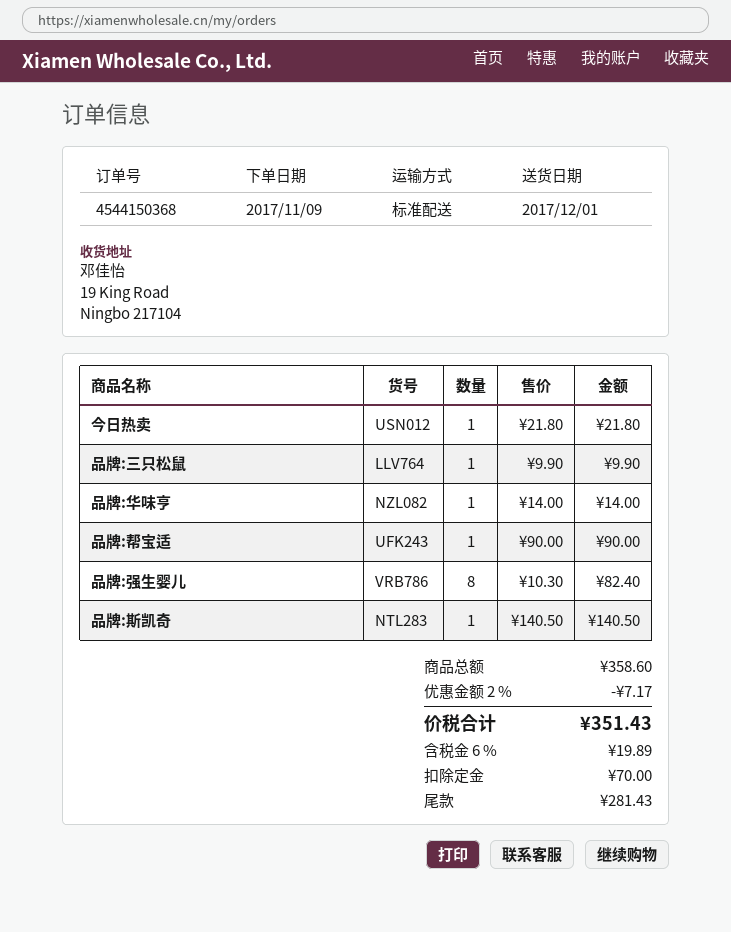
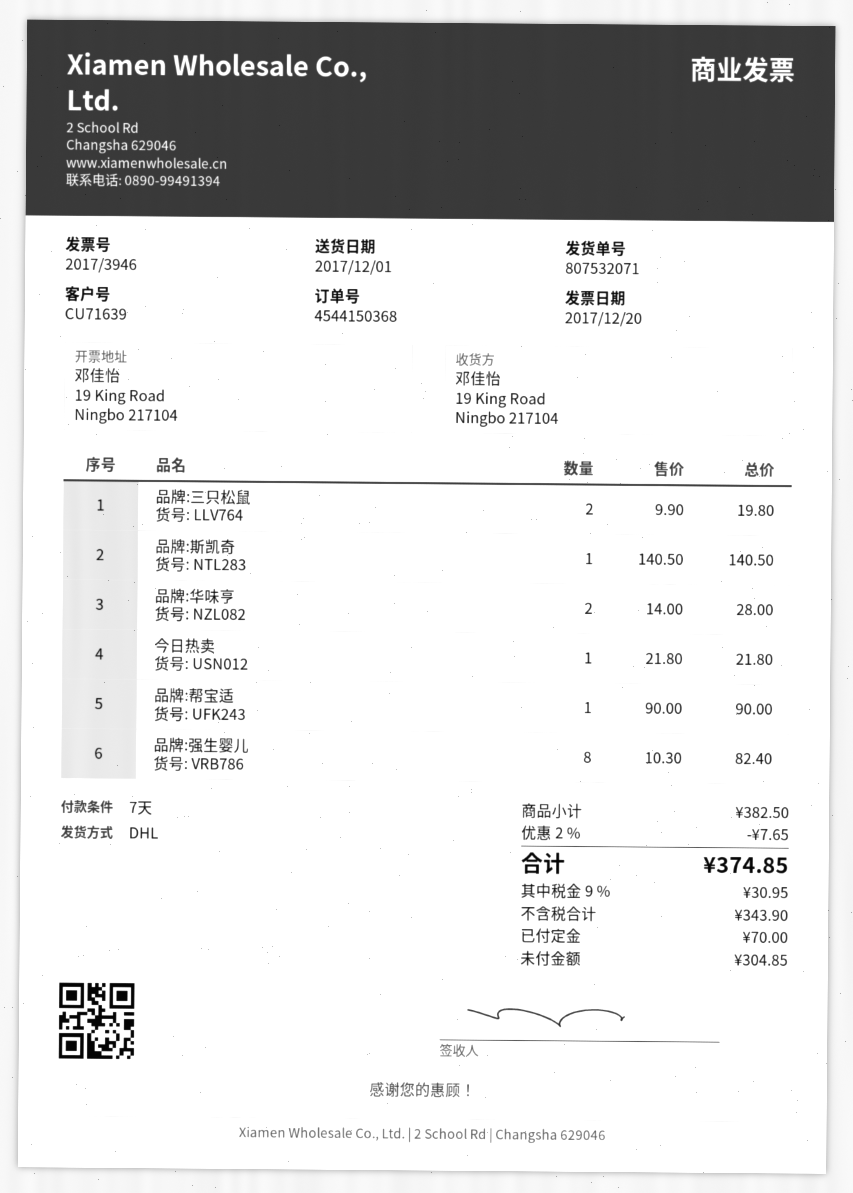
shipping method: standard -> DHL
品牌:三只松鼠: 1 x 9.90 = 9.90 -> 2 x 9.90 = 19.80
品牌:华味亨: 1 x 14.00 = 14.00 -> 2 x 14.00 = 28.00
subtotal: 358.60 -> 382.50
discount: 2% = 7.17 -> 2% = 7.65
tax: 6% = 19.89 -> 9% = 30.95
total: 351.43 -> 374.85
balance: 281.43 -> 304.85

